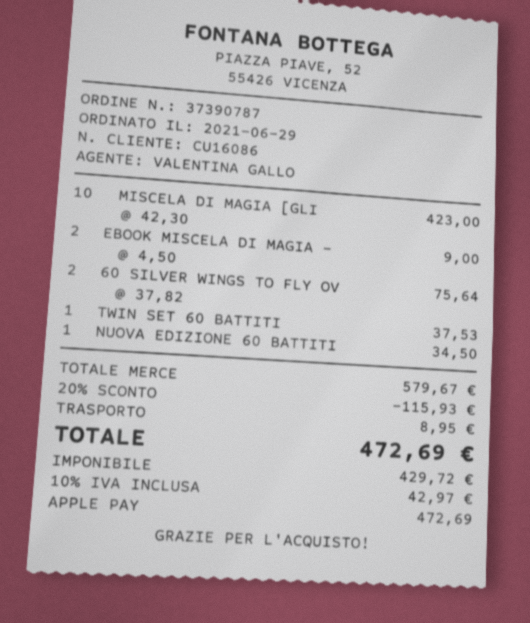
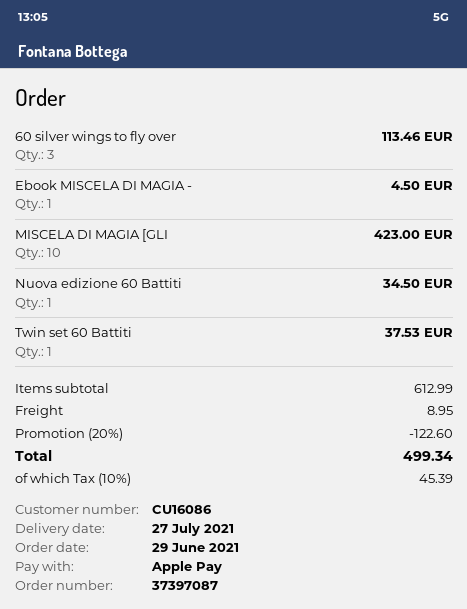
order number: 37390787 -> 37397087
EBOOK MISCELA DI MAGIA -: 2 for 9.00 -> 1 for 4.50
60 SILVER WINGS TO FLY OV: 2 for 75.64 -> 3 for 113.46
subtotal: 579.67 -> 612.99
discount: 20% = 115.93 -> 20% = 122.60
tax: 10% = 42.97 -> 10% = 45.39
total: 472.69 -> 499.34

